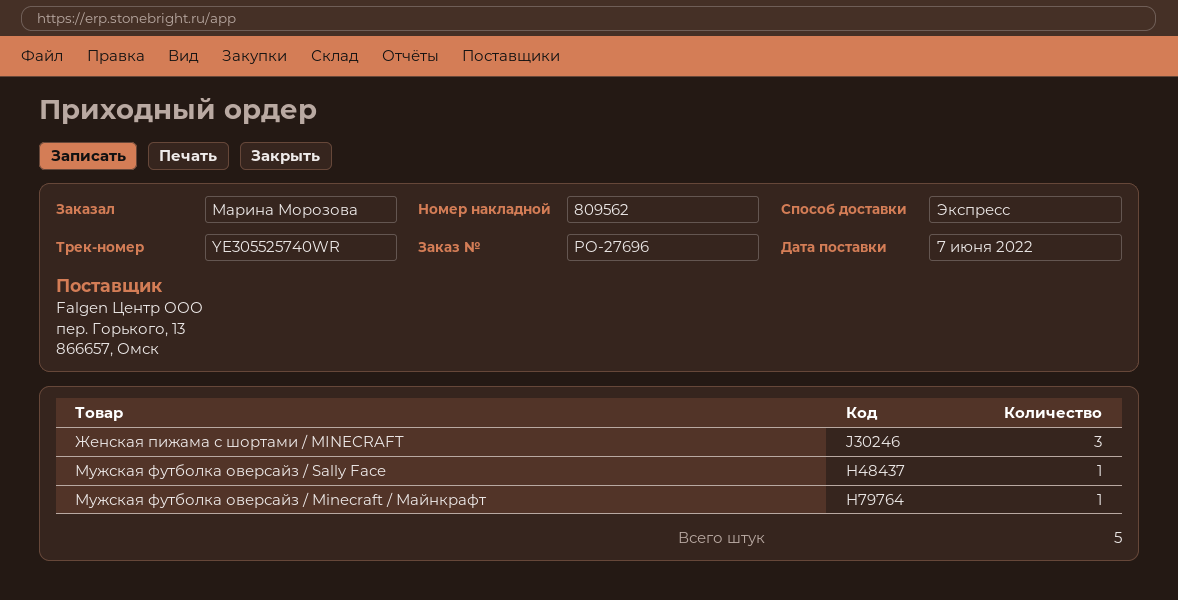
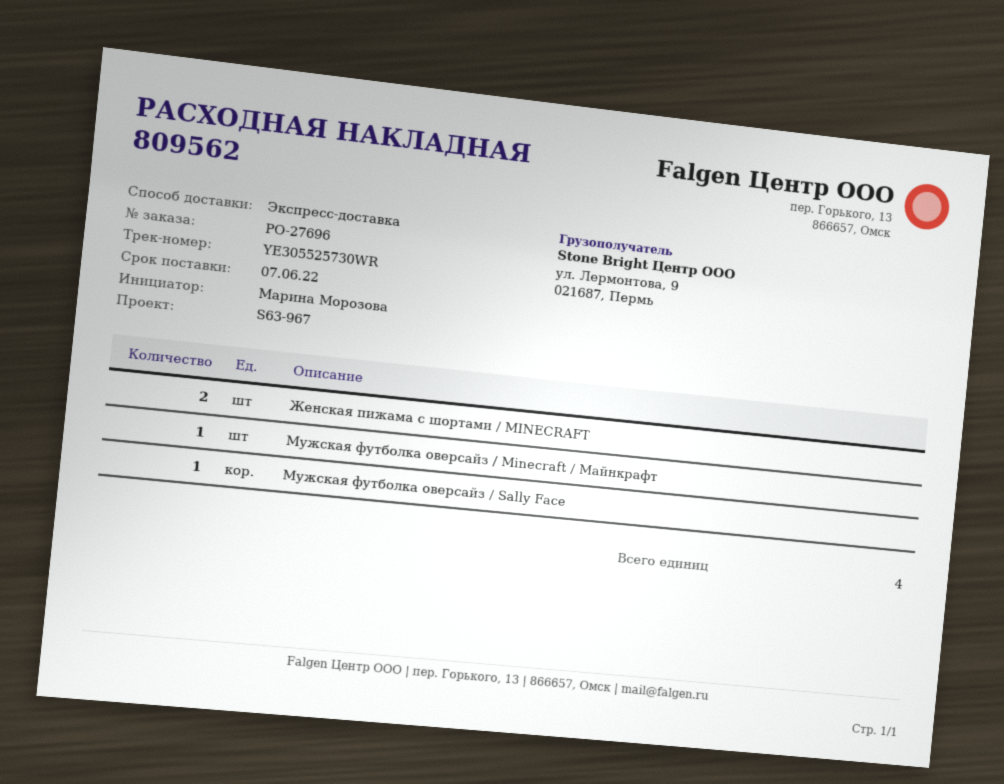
tracking number: YE305525740WR -> YE305525730WR
Женская пижама с шортами / MINECRAFT: 3 -> 2
total quantity: 5 -> 4

